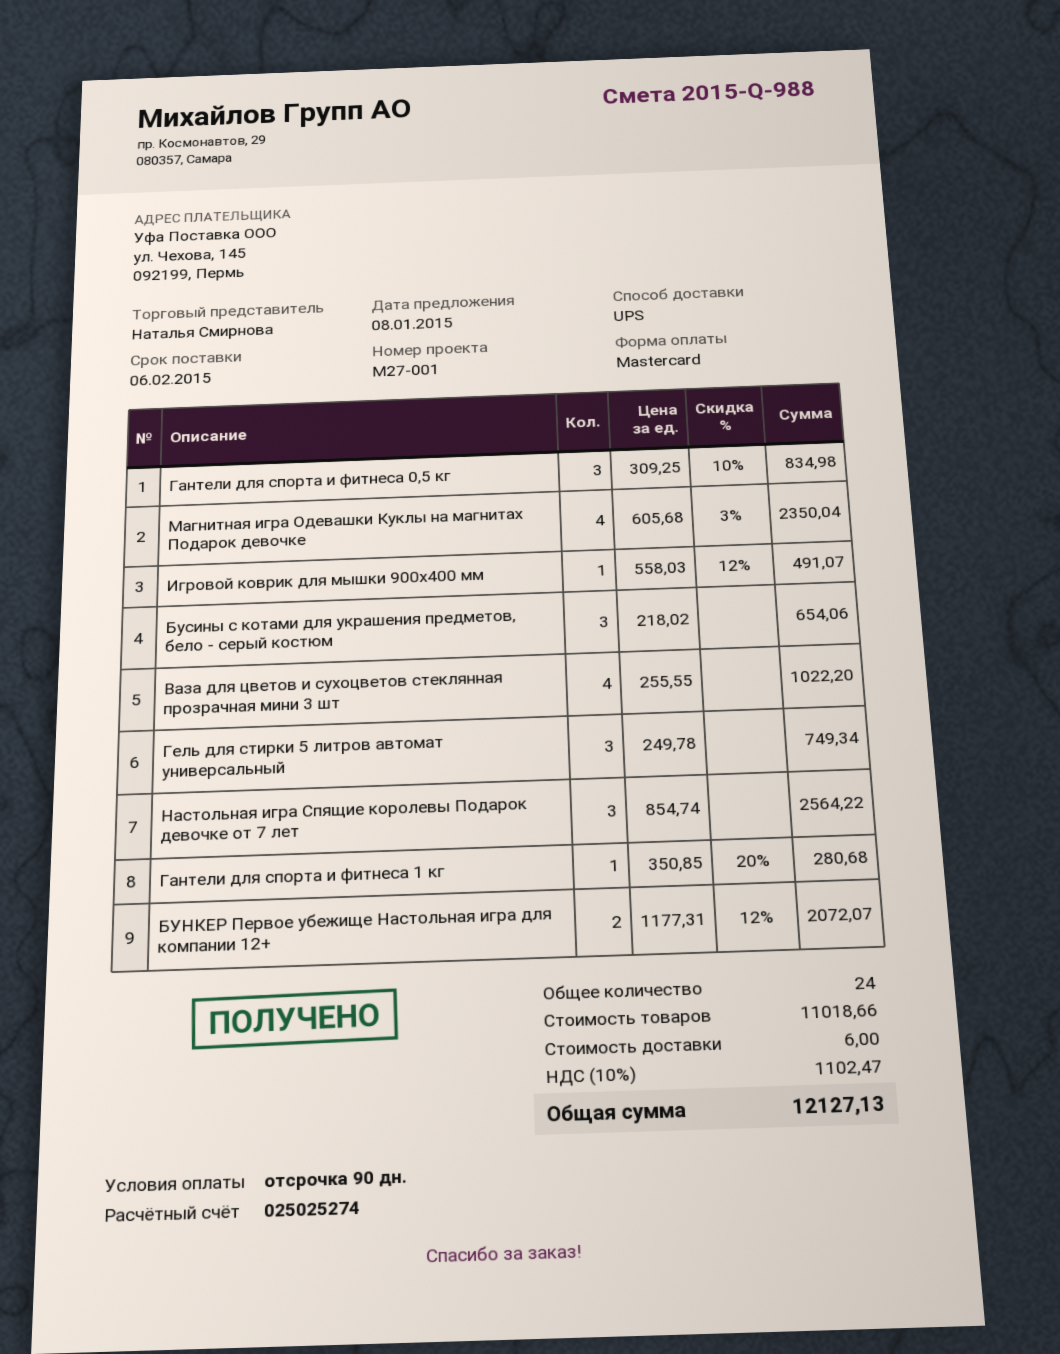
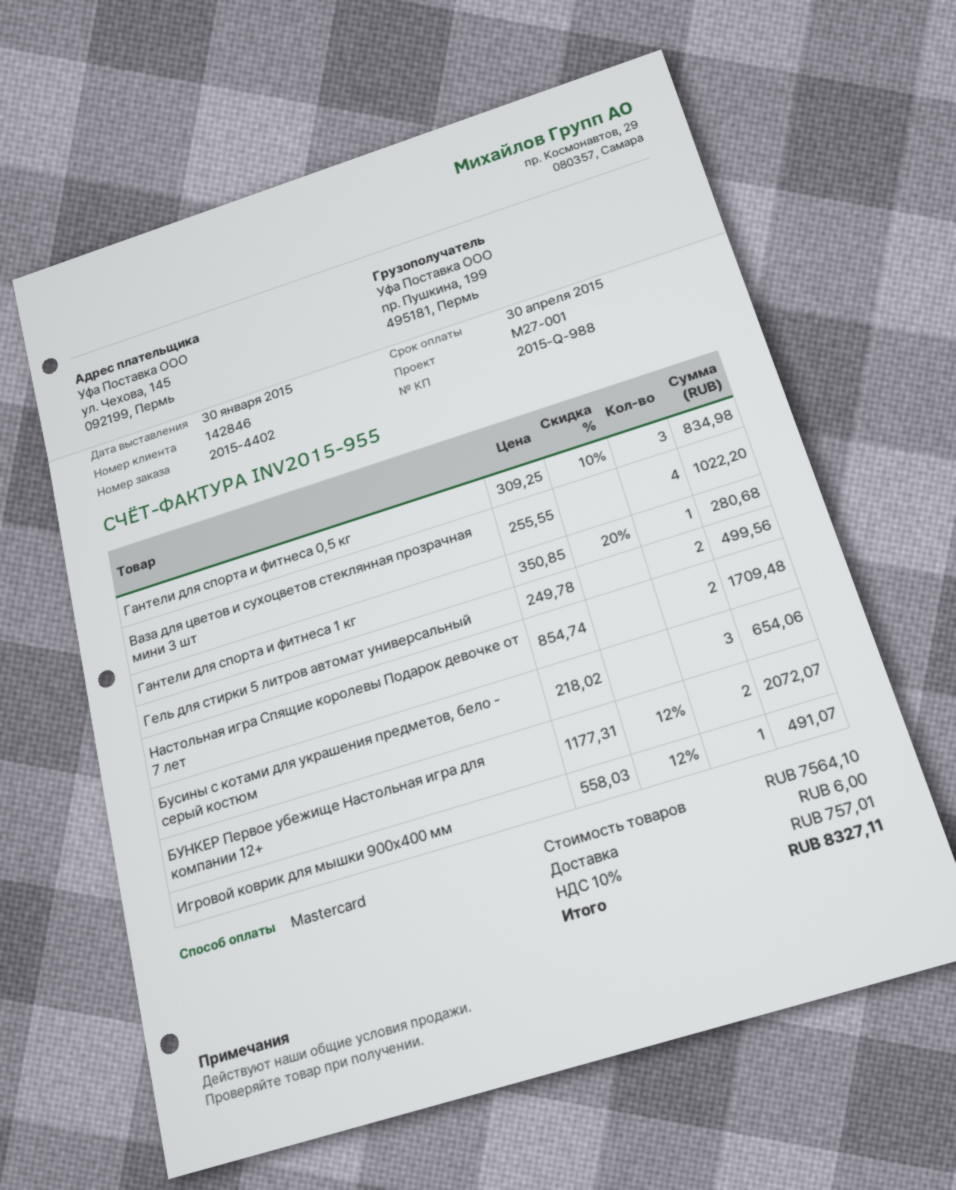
Магнитная игра Одевашки Куклы на магнитах Подарок девочке: 4 x 605.68 - 3% = 2350.04 -> none
Гель для стирки 5 литров автомат универсальный: 3 x 249.78 = 749.34 -> 2 x 249.78 = 499.56
Настольная игра Спящие королевы Подарок девочке от 7 лет: 3 x 854.74 = 2564.22 -> 2 x 854.74 = 1709.48
subtotal: 11018.66 -> 7564.10
tax: 10% = 1102.47 -> 10% = 757.01
total: 12127.13 -> 8327.11

